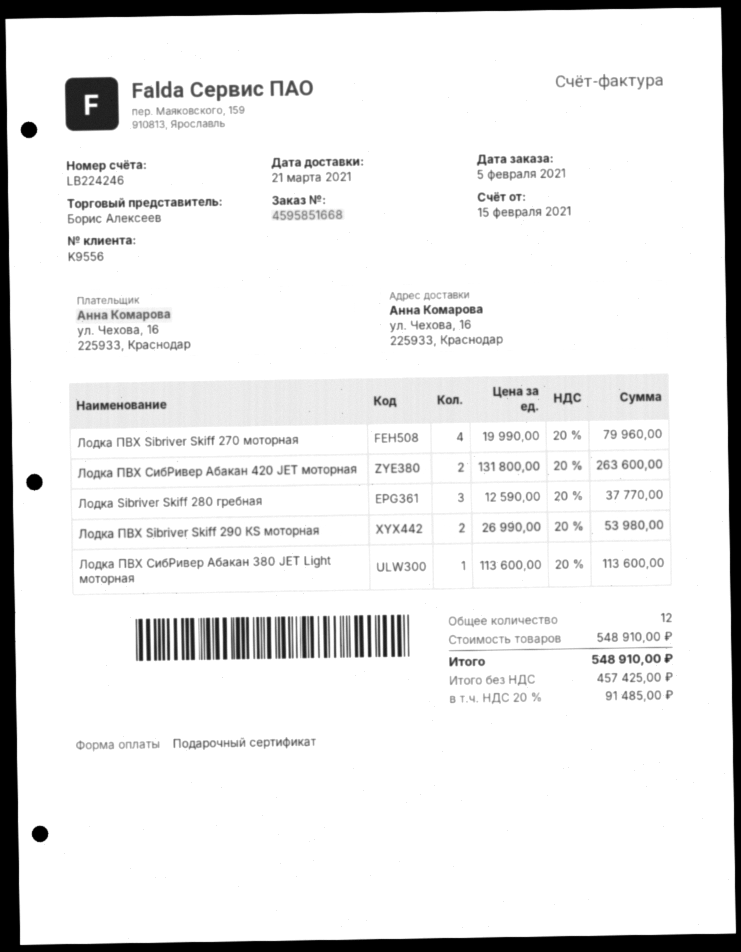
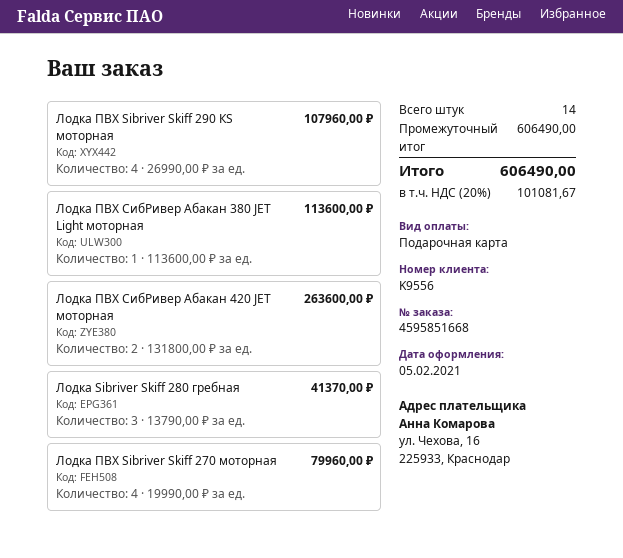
Лодка Sibriver Skiff 280 гребная: 3 x 12590.00 = 37770.00 -> 3 x 13790.00 = 41370.00
Лодка ПВХ Sibriver Skiff 290 КS моторная: 2 x 26990.00 = 53980.00 -> 4 x 26990.00 = 107960.00
total quantity: 12 -> 14
subtotal: 548910.00 -> 606490.00
tax: 20% = 91485.00 -> 20% = 101081.67
total: 548910.00 -> 606490.00

